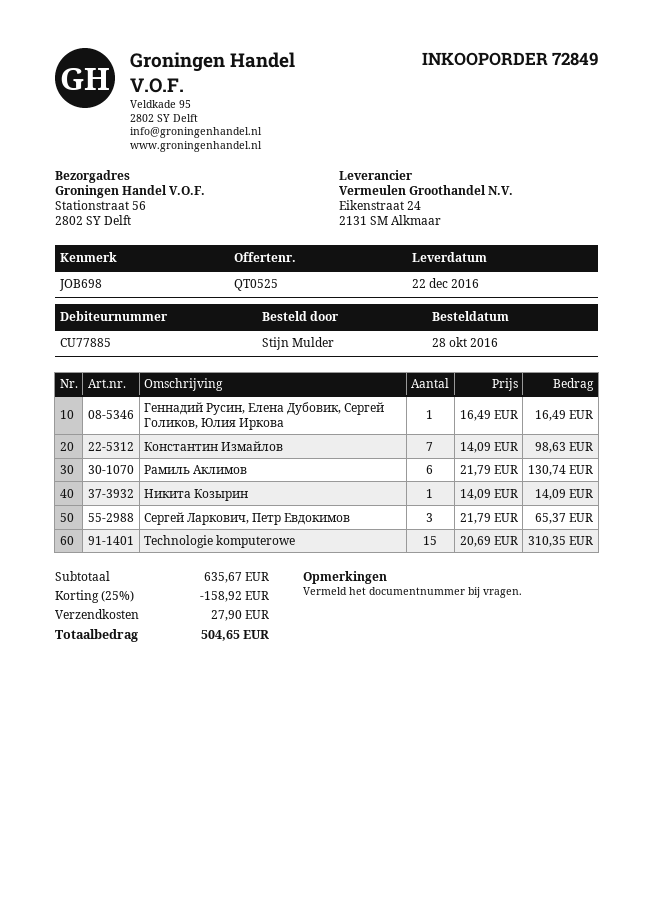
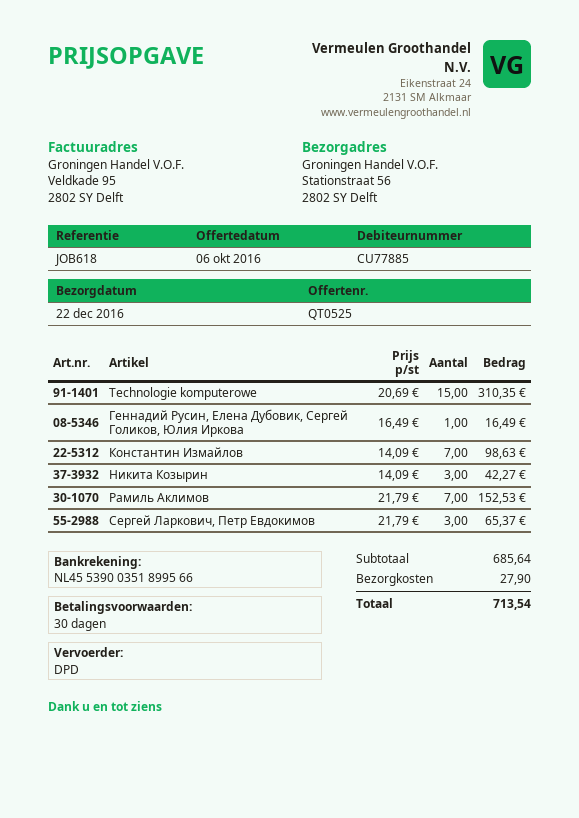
reference: JOB698 -> JOB618
Рамиль Аклимов: 6 x 21.79 = 130.74 -> 7 x 21.79 = 152.53
Никита Козырин: 1 x 14.09 = 14.09 -> 3 x 14.09 = 42.27
subtotal: 635.67 -> 685.64
discount: 25% = 158.92 -> none
total: 504.65 -> 713.54

